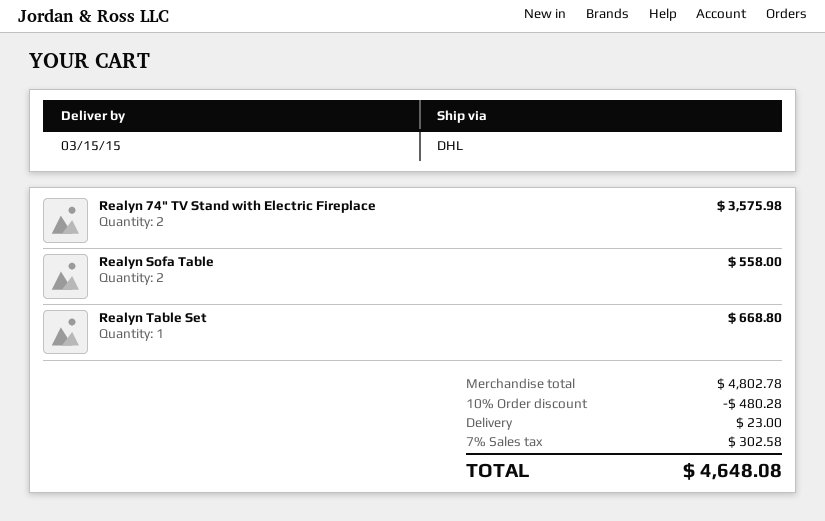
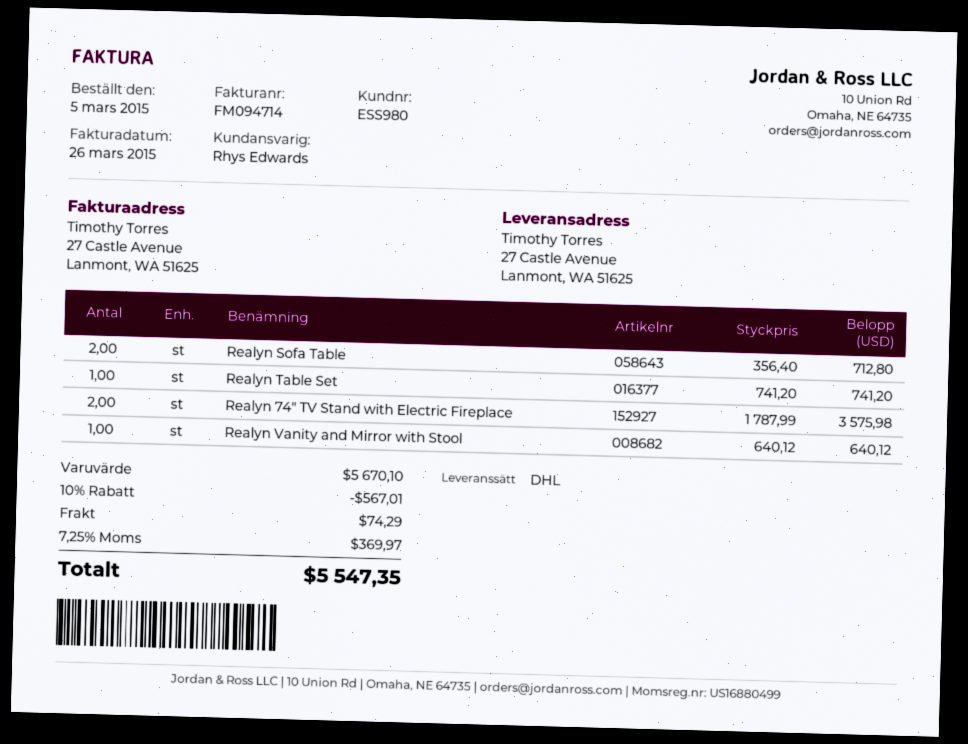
Realyn Sofa Table: 2 for 558.00 -> 2 for 712.80
Realyn Table Set: 1 for 668.80 -> 1 for 741.20
Realyn Vanity and Mirror with Stool: none -> 1 for 640.12
subtotal: 4802.78 -> 5670.10
discount: 10% = 480.28 -> 10% = 567.01
shipping: 23.00 -> 74.29
tax: 7% = 302.58 -> 7.25% = 369.97
total: 4648.08 -> 5547.35

